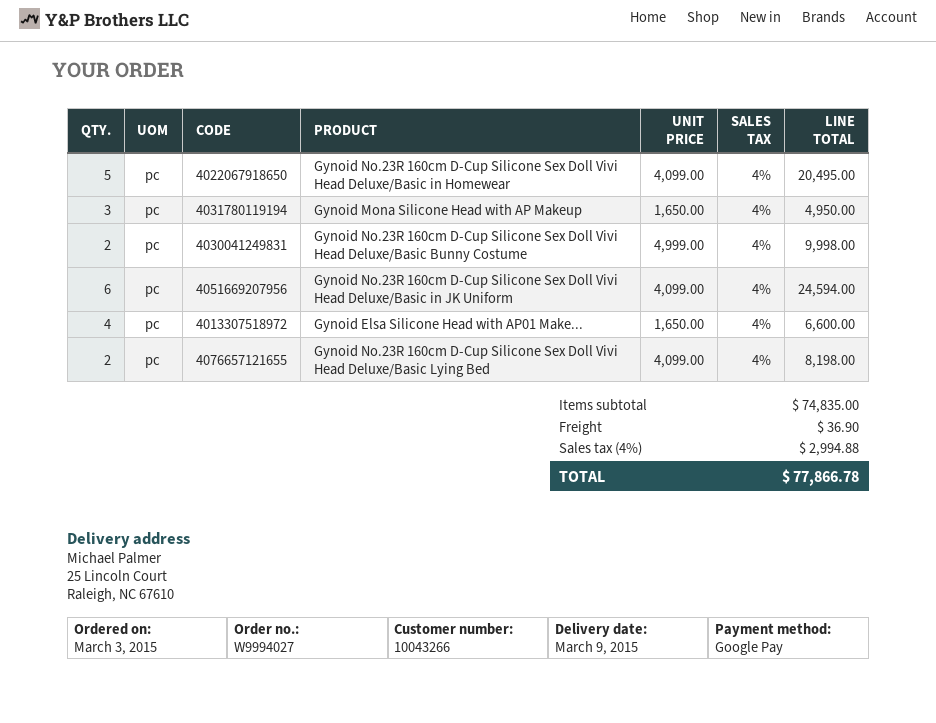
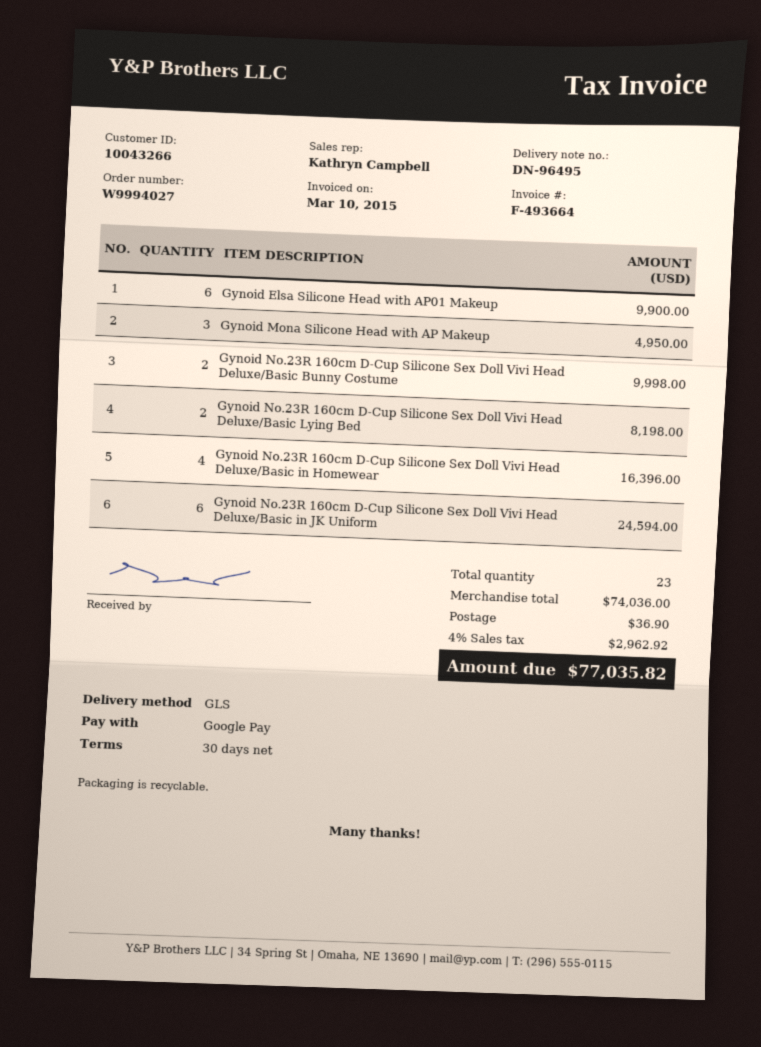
Gynoid No.23R 160cm D-Cup Silicone Sex Doll Vivi Head Deluxe/Basic in Homewear: 5 for 20495.00 -> 4 for 16396.00
Gynoid Elsa Silicone Head with AP01 Make...: 4 for 6600.00 -> 6 for 9900.00
subtotal: 74835.00 -> 74036.00
tax: 4% = 2994.88 -> 4% = 2962.92
total: 77866.78 -> 77035.82

